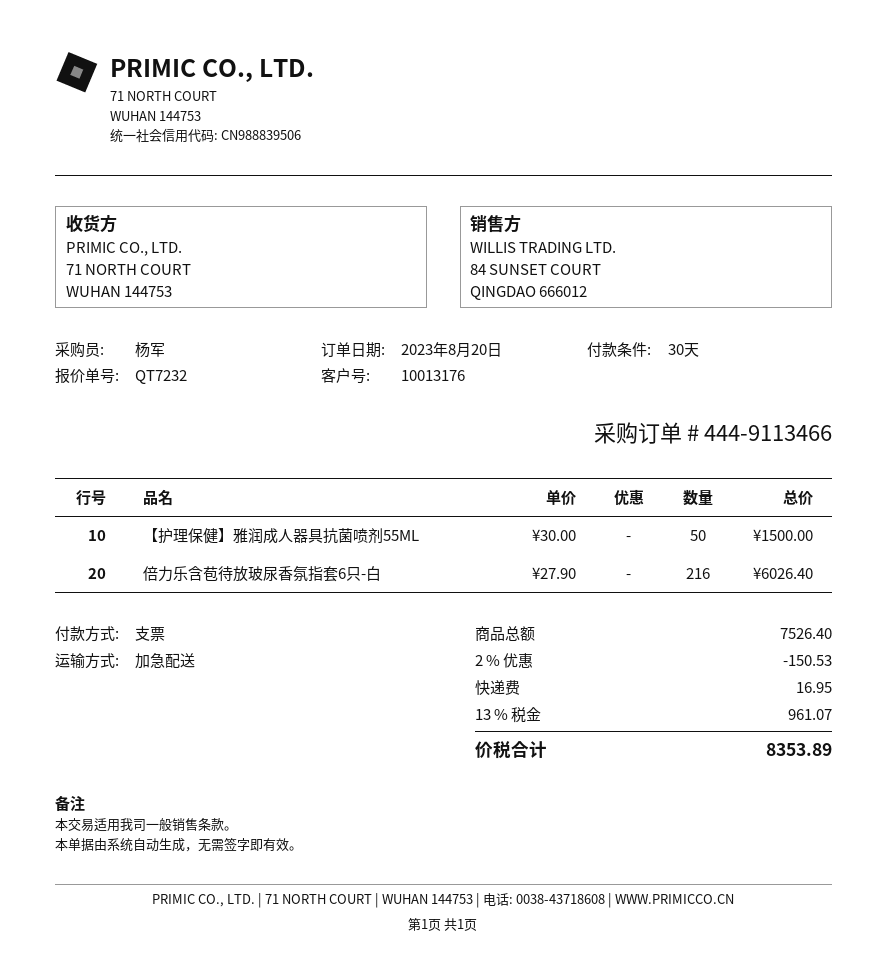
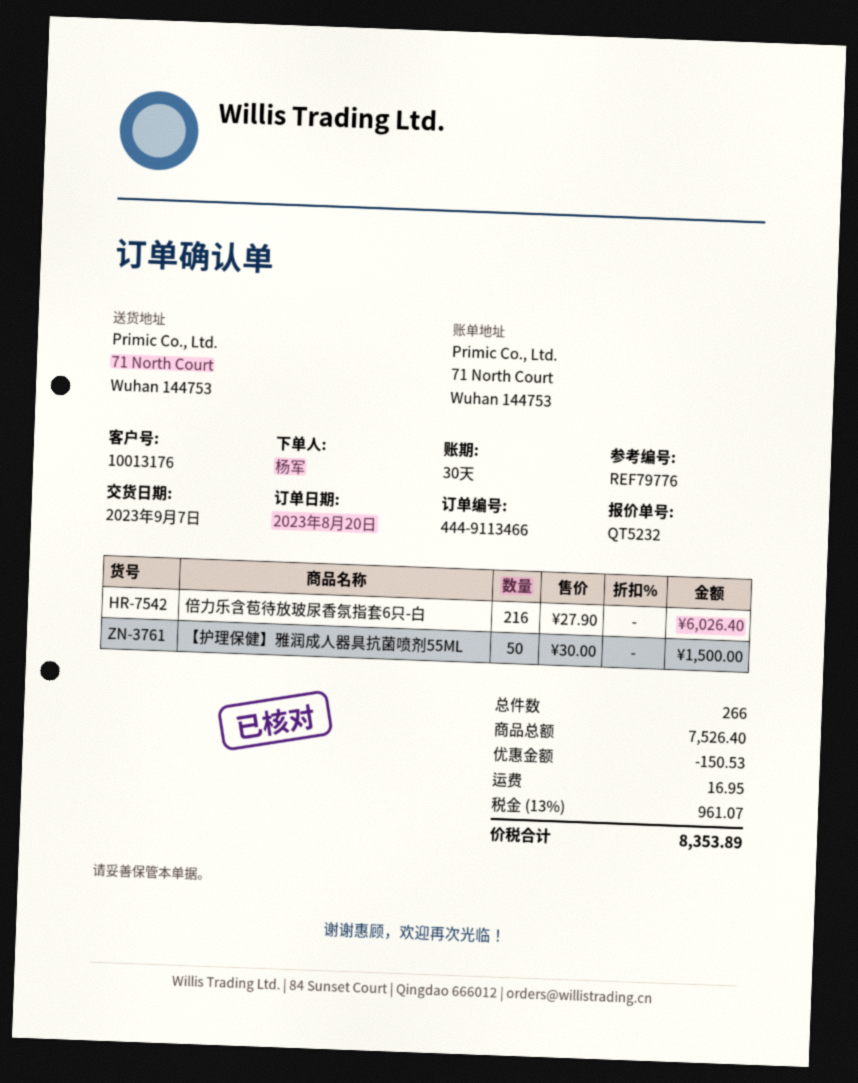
quote number: QT7232 -> QT5232

